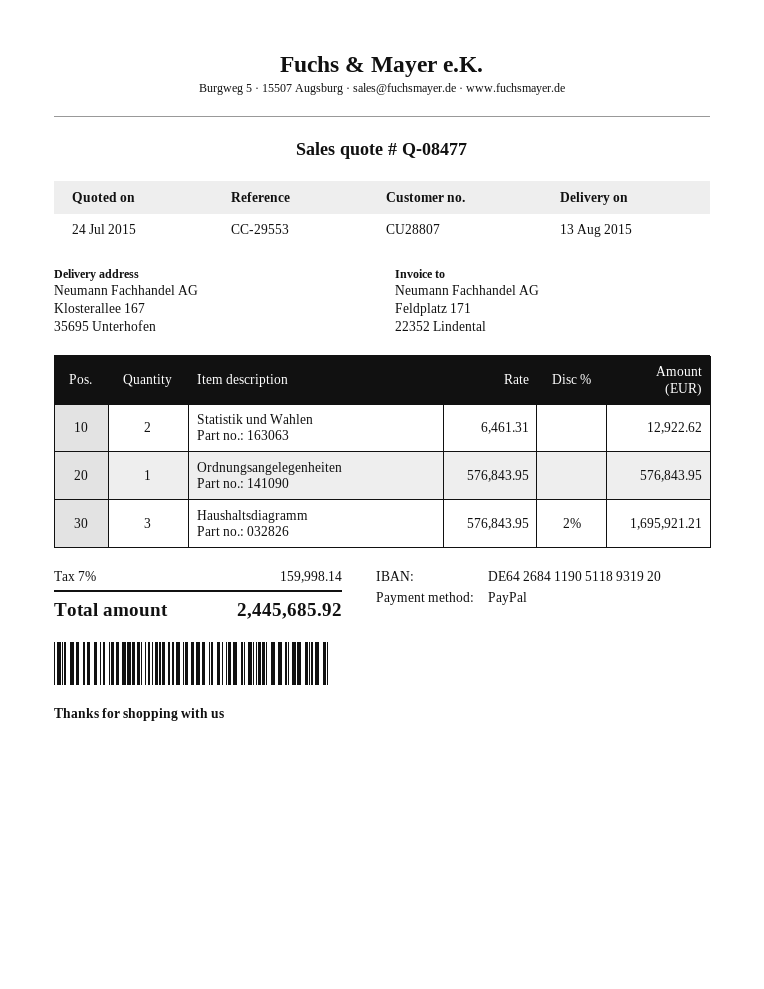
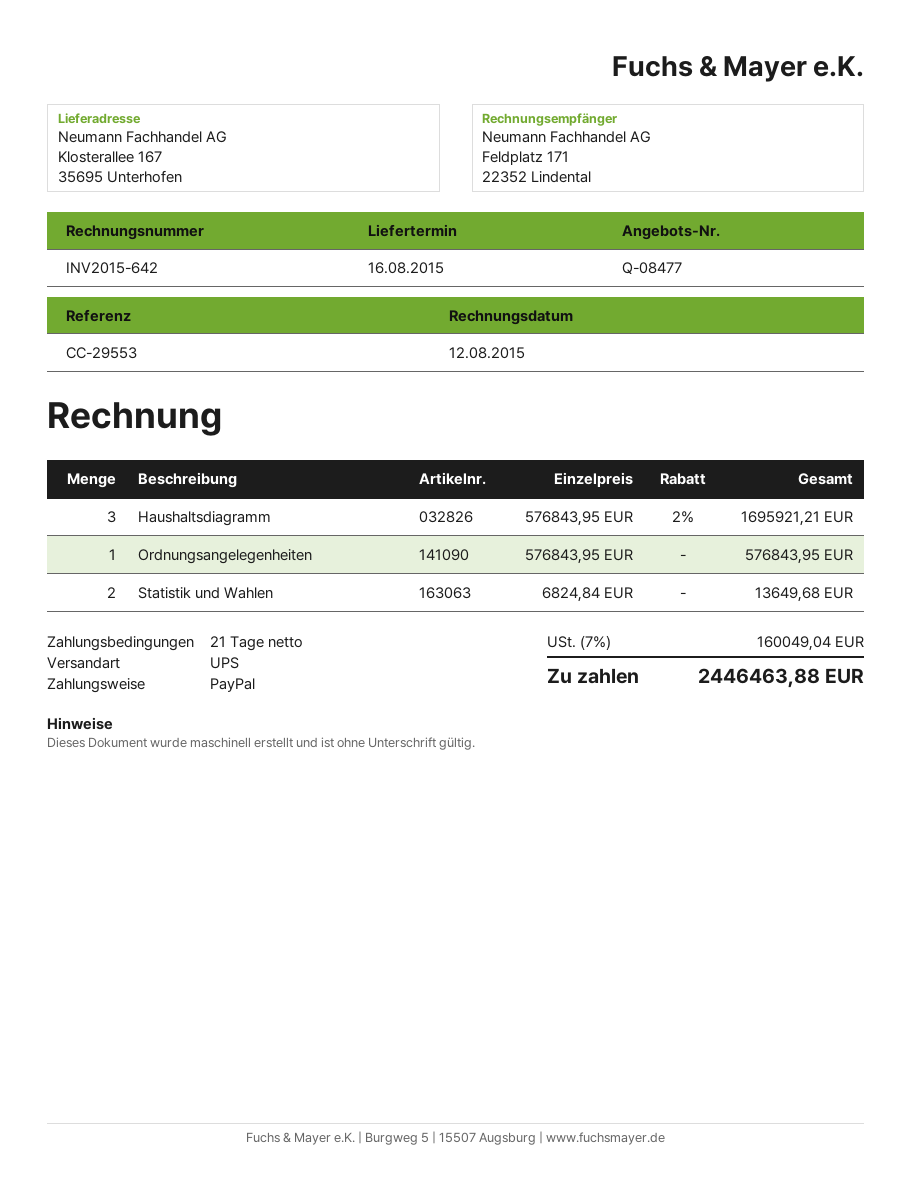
delivery date: 2015-08-13 -> 2015-08-16
Statistik und Wahlen: 2 x 6461.31 = 12922.62 -> 2 x 6824.84 = 13649.68
tax: 7% = 159998.14 -> 7% = 160049.04
total: 2445685.92 -> 2446463.88

